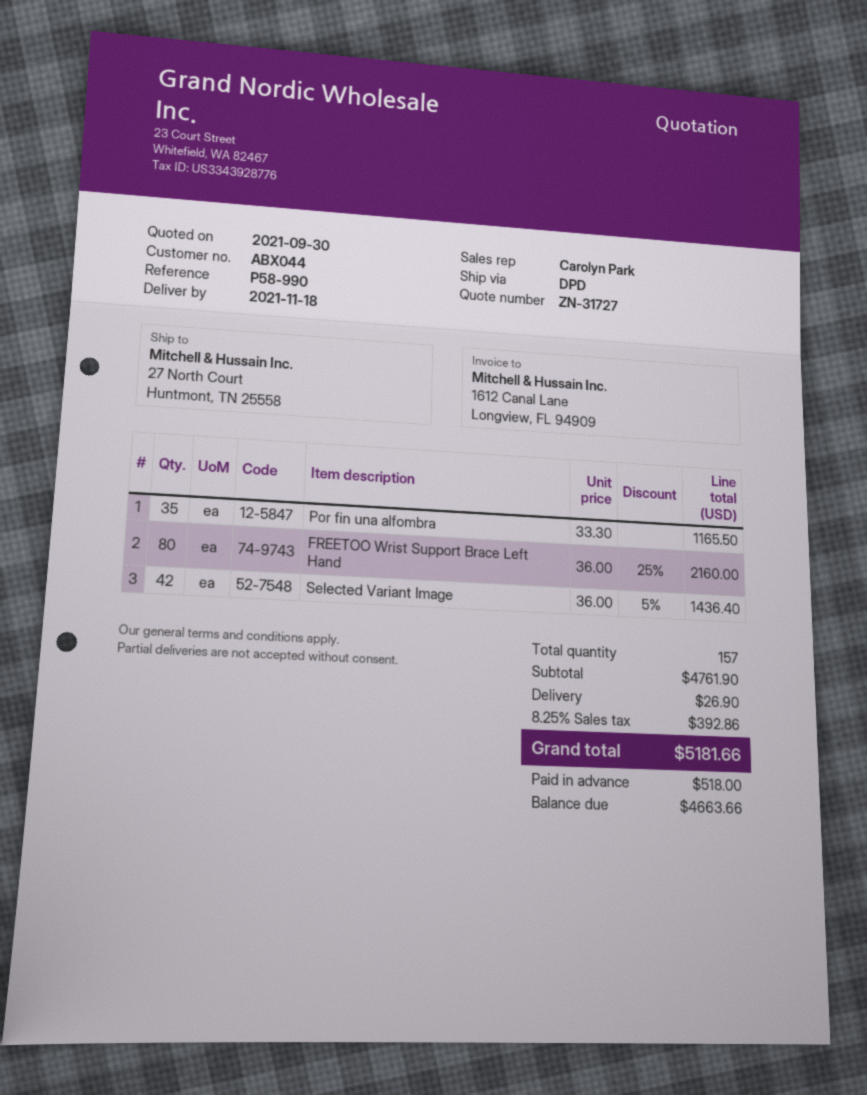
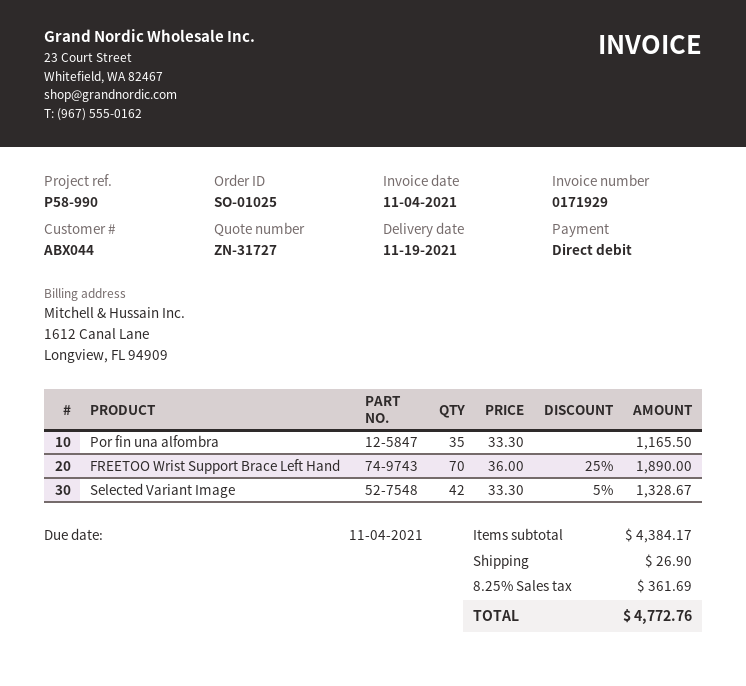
delivery date: 2021-11-18 -> 2021-11-19
FREETOO Wrist Support Brace Left Hand: 80 x 36.00 - 25% = 2160.00 -> 70 x 36.00 - 25% = 1890.00
Selected Variant Image: 42 x 36.00 - 5% = 1436.40 -> 42 x 33.30 - 5% = 1328.67
subtotal: 4761.90 -> 4384.17
tax: 8.25% = 392.86 -> 8.25% = 361.69
total: 5181.66 -> 4772.76

